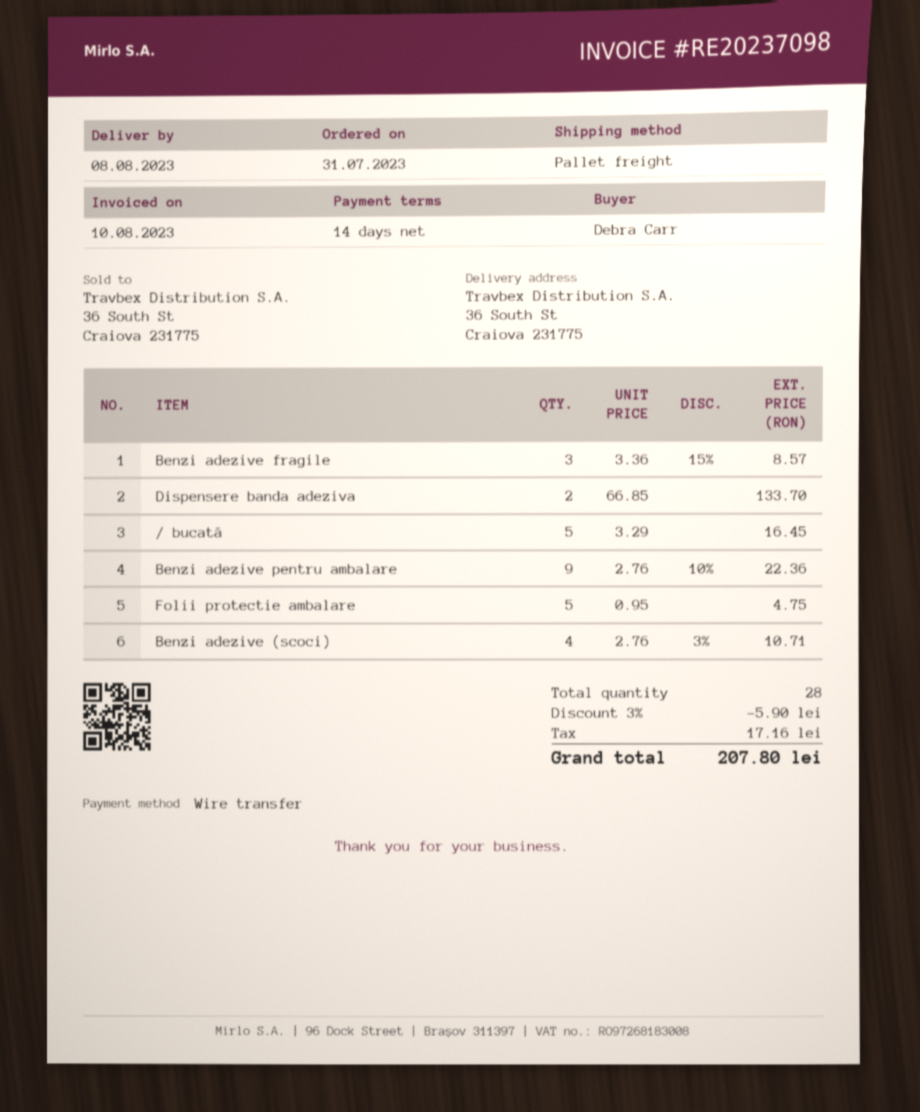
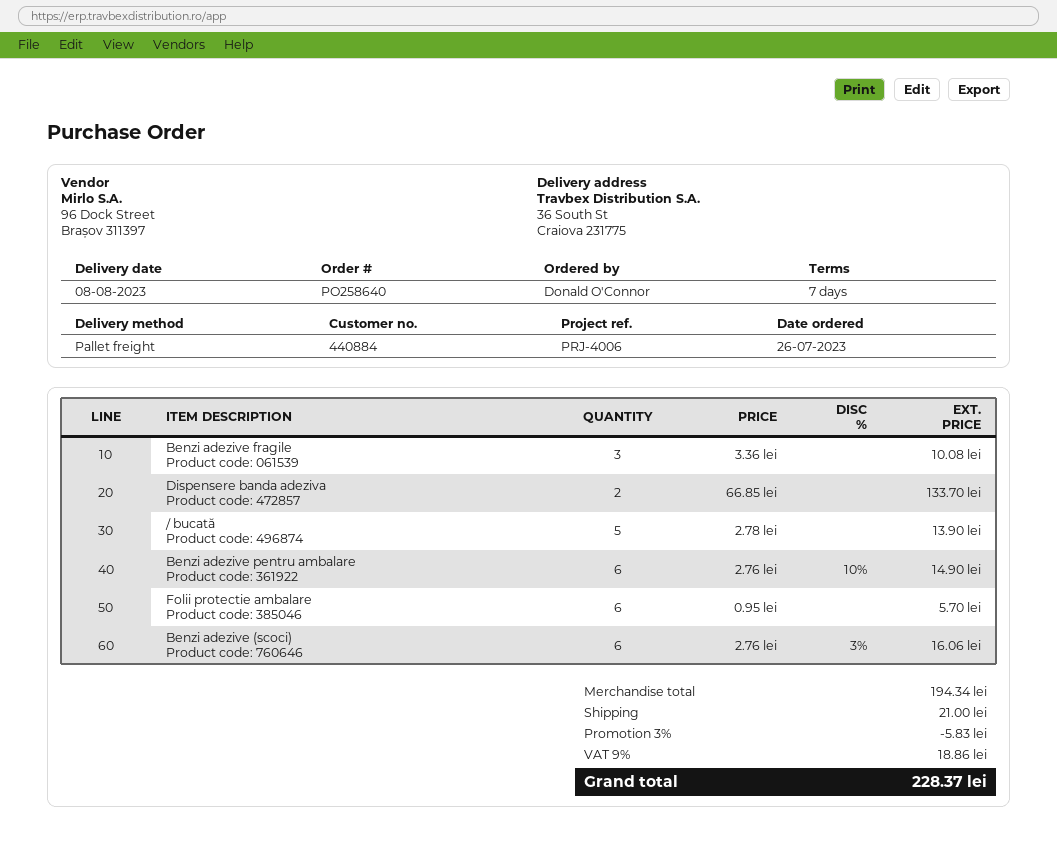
order date: 2023-07-31 -> 2023-07-26
payment terms: 14 days -> 7 days
ordered by: Debra Carr -> Donald O'Connor
Benzi adezive fragile: 3 x 3.36 - 15% = 8.57 -> 3 x 3.36 = 10.08
/ bucată: 5 x 3.29 = 16.45 -> 5 x 2.78 = 13.90
Benzi adezive pentru ambalare: 9 x 2.76 - 10% = 22.36 -> 6 x 2.76 - 10% = 14.90
Folii protectie ambalare: 5 x 0.95 = 4.75 -> 6 x 0.95 = 5.70
Benzi adezive (scoci): 4 x 2.76 - 3% = 10.71 -> 6 x 2.76 - 3% = 16.06
discount: 3% = 5.90 -> 3% = 5.83
shipping: none -> 21.00
tax: 17.16 -> 18.86
total: 207.80 -> 228.37

